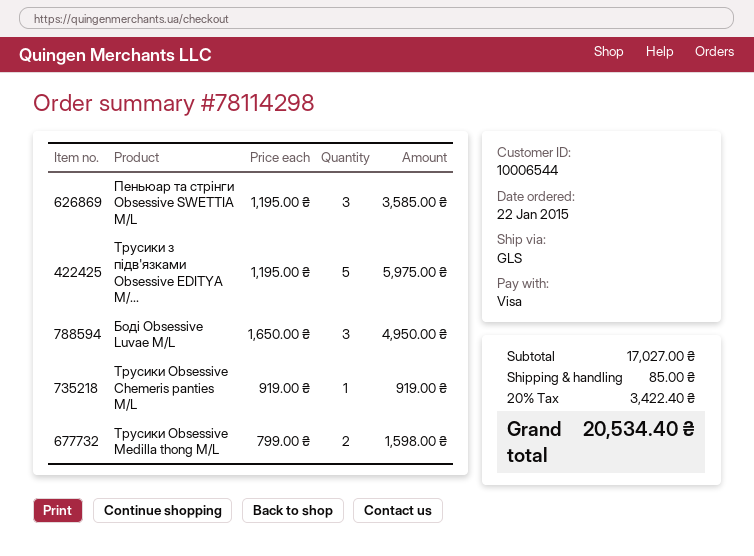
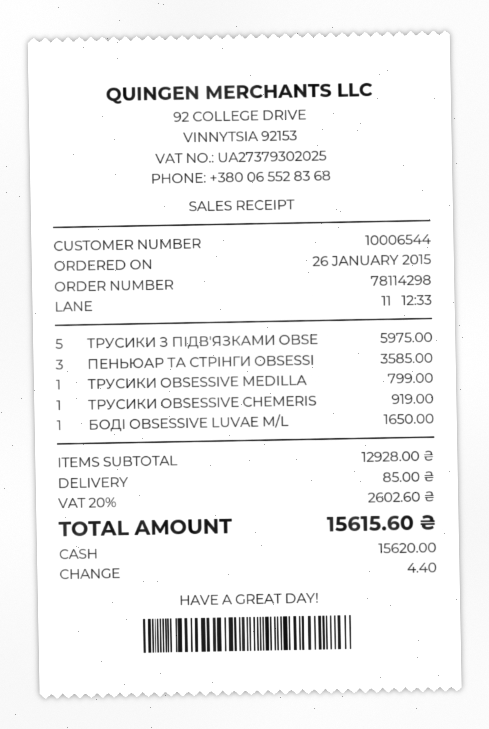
order date: 2015-01-22 -> 2015-01-26
payment method: Visa -> cash
Боді Obsessive Luvae M/L: 3 for 4950.00 -> 1 for 1650.00
Трусики Obsessive Medilla thong M/L: 2 for 1598.00 -> 1 for 799.00
subtotal: 17027.00 -> 12928.00
tax: 20% = 3422.40 -> 20% = 2602.60
total: 20534.40 -> 15615.60

